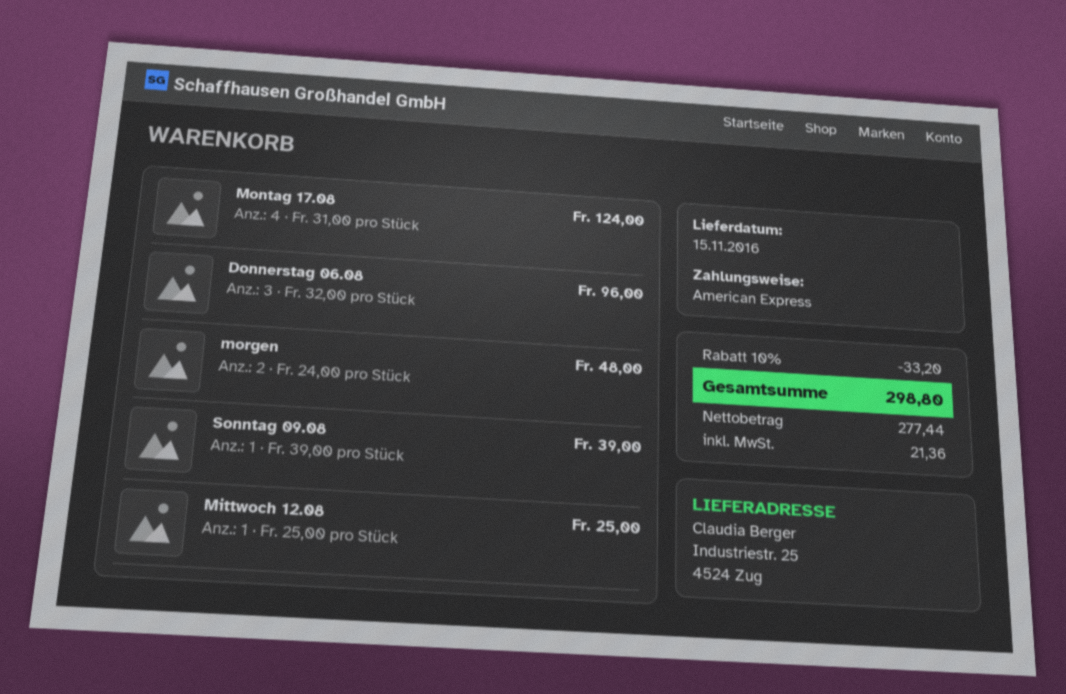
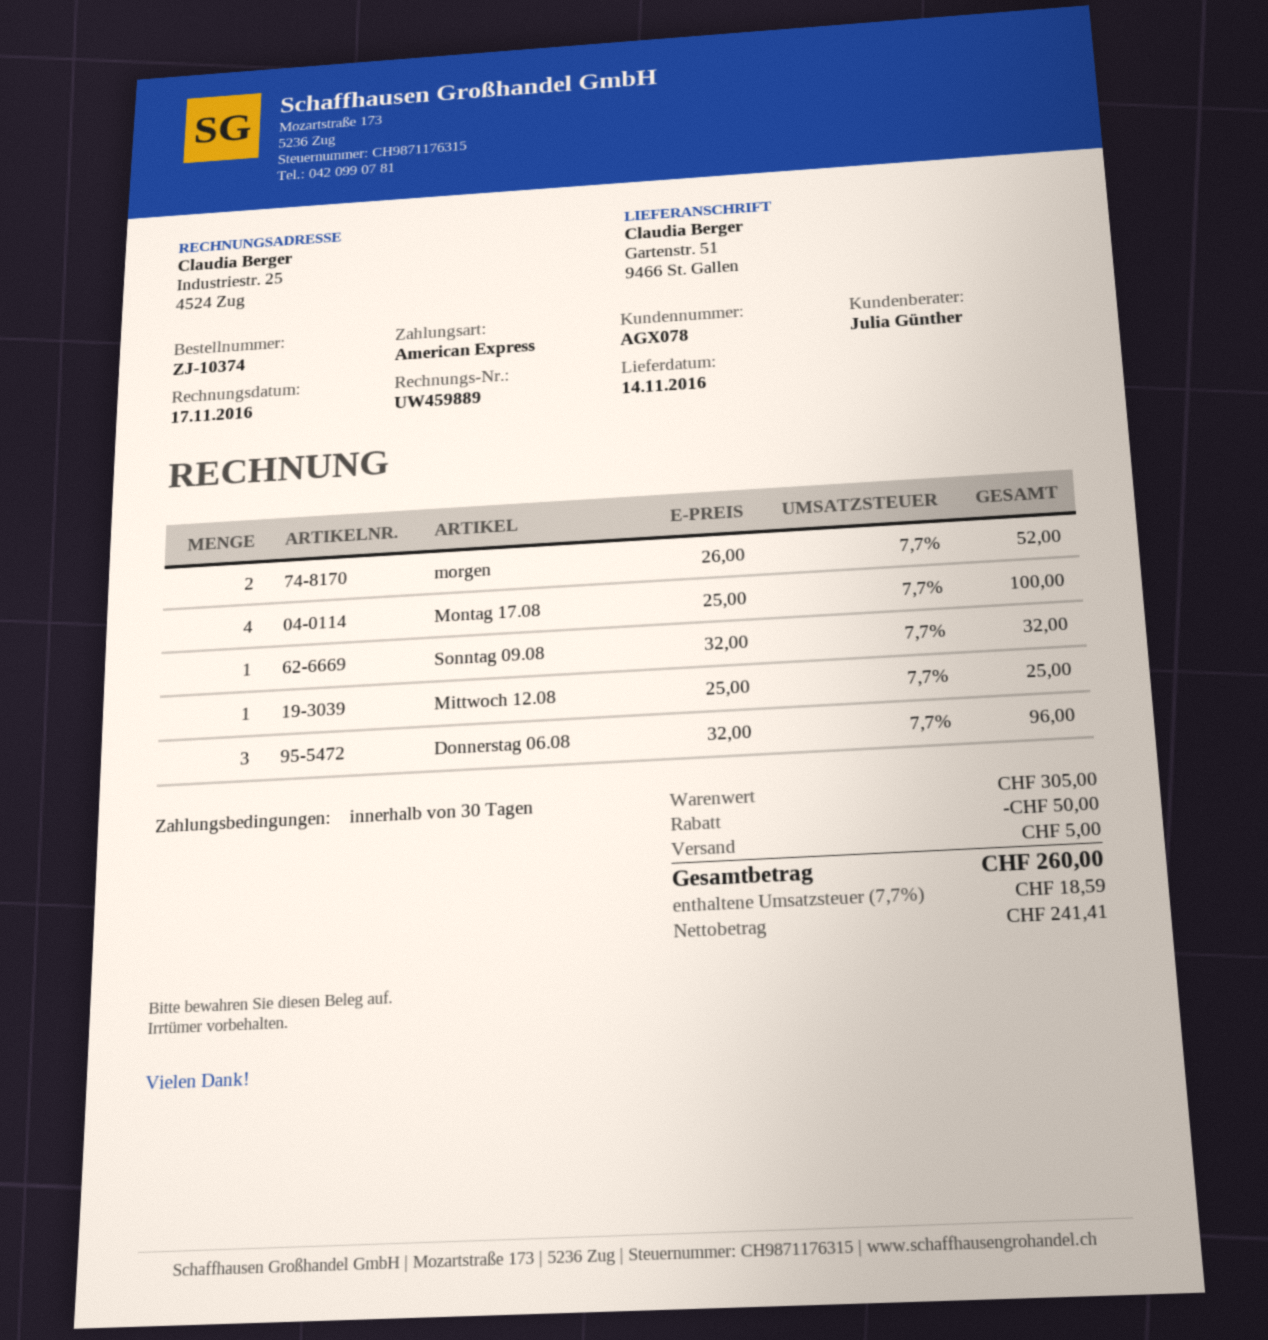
delivery date: 2016-11-15 -> 2016-11-14
ship to: Industriestr. 25, 4524 Zug -> Gartenstr. 51, 9466 St. Gallen
Montag 17.08: 4 x 31.00 = 124.00 -> 4 x 25.00 = 100.00
morgen: 2 x 24.00 = 48.00 -> 2 x 26.00 = 52.00
Sonntag 09.08: 1 x 39.00 = 39.00 -> 1 x 32.00 = 32.00
discount: 33.20 -> 50.00
shipping: none -> 5.00
net: 277.44 -> 241.41
tax: 21.36 -> 18.59
total: 298.80 -> 260.00

